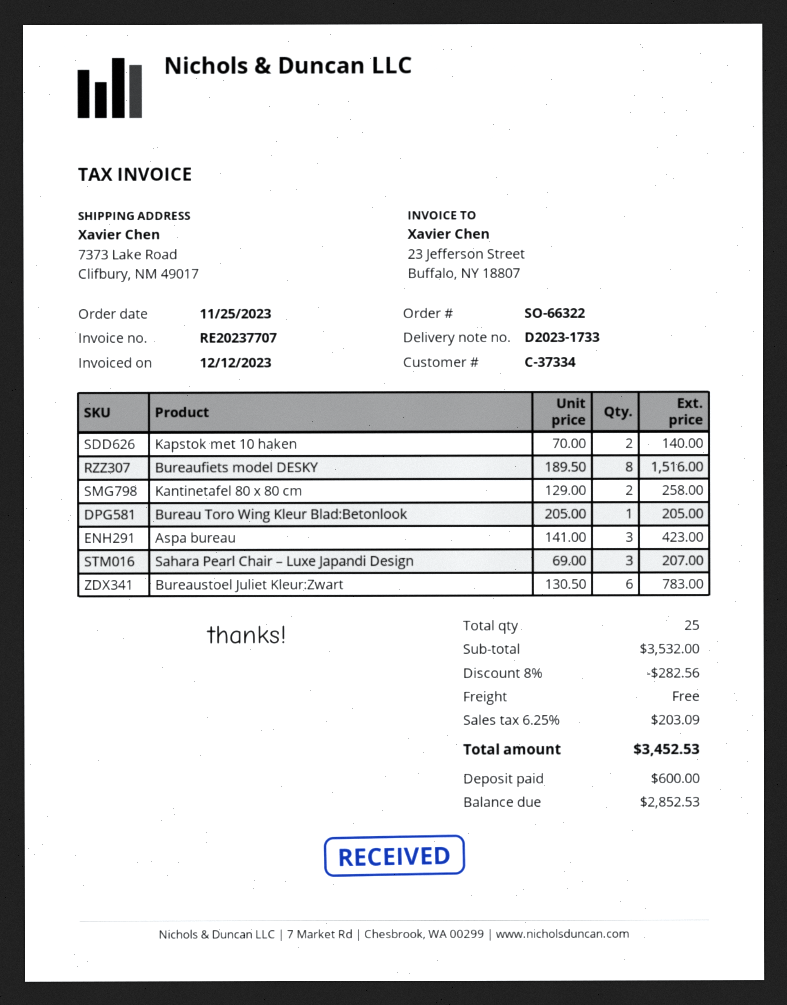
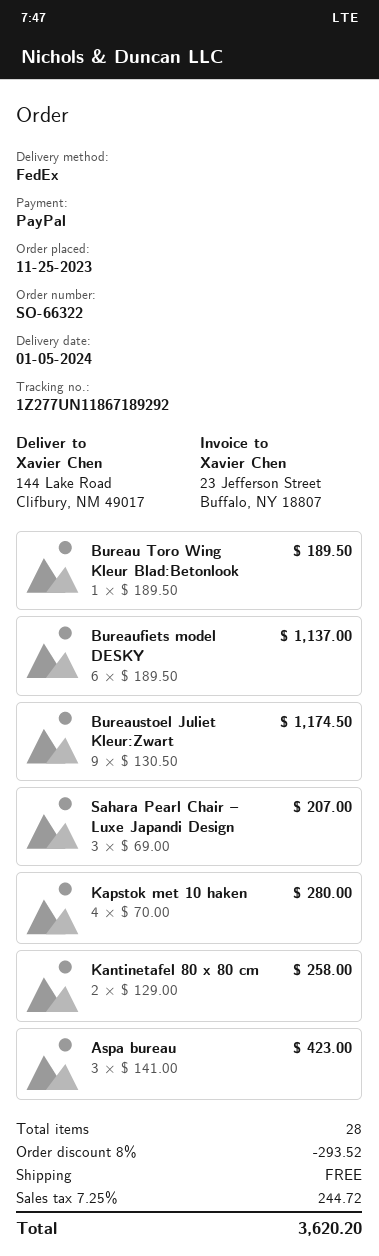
ship to: 7373 Lake Road, Clifbury, NM 49017 -> 144 Lake Road, Clifbury, NM 49017
Kapstok met 10 haken: 2 x 70.00 = 140.00 -> 4 x 70.00 = 280.00
Bureaufiets model DESKY: 8 x 189.50 = 1516.00 -> 6 x 189.50 = 1137.00
Bureau Toro Wing Kleur Blad:Betonlook: 1 x 205.00 = 205.00 -> 1 x 189.50 = 189.50
Bureaustoel Juliet Kleur:Zwart: 6 x 130.50 = 783.00 -> 9 x 130.50 = 1174.50
total quantity: 25 -> 28
discount: 8% = 282.56 -> 8% = 293.52
tax: 6.25% = 203.09 -> 7.25% = 244.72
total: 3452.53 -> 3620.20

